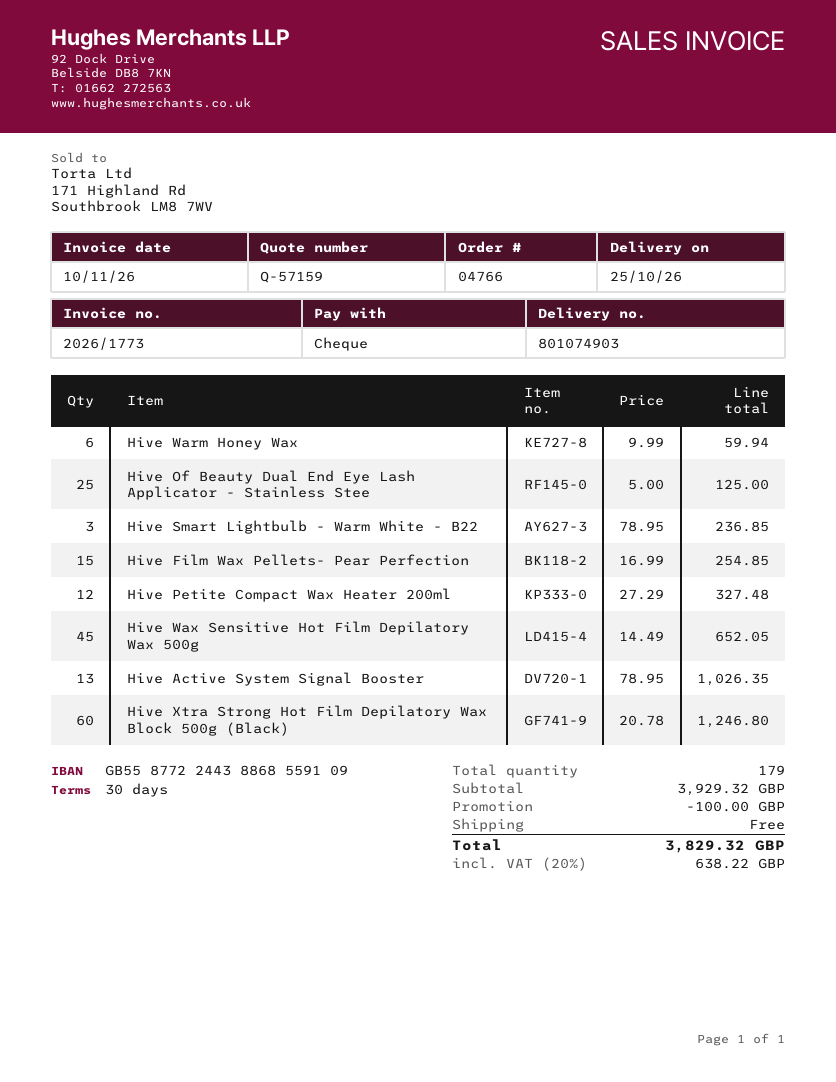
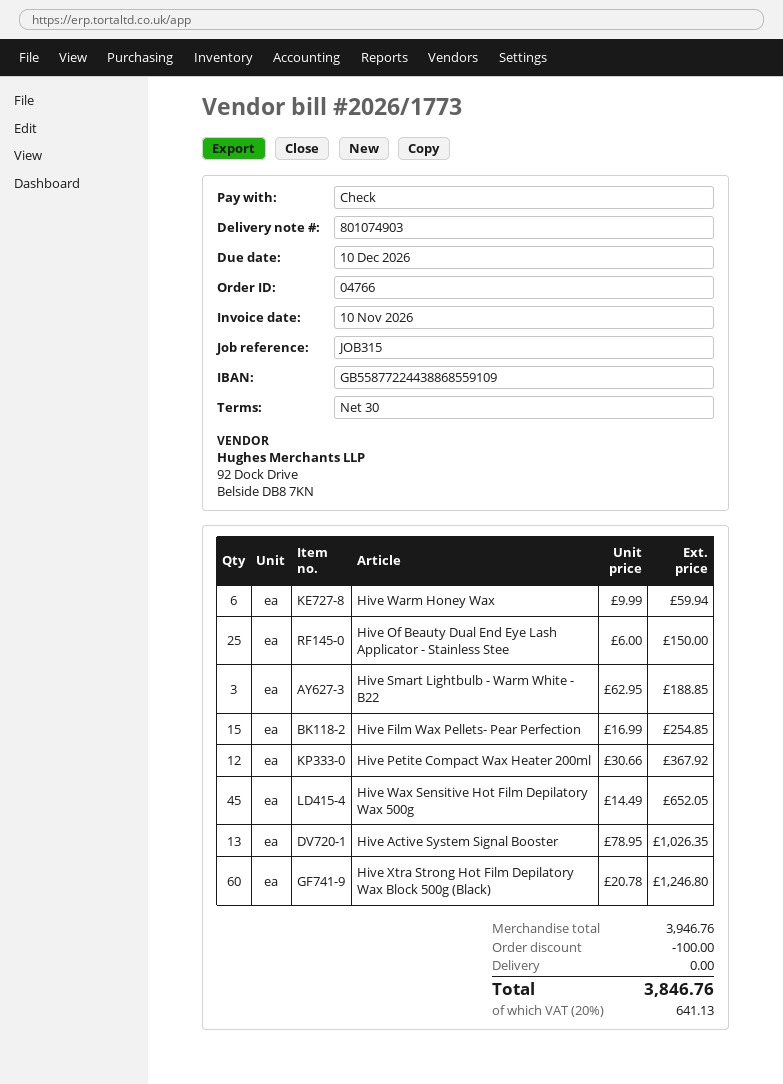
Hive Of Beauty Dual End Eye Lash Applicator - Stainless Stee: 25 x 5.00 = 125.00 -> 25 x 6.00 = 150.00
Hive Smart Lightbulb - Warm White - B22: 3 x 78.95 = 236.85 -> 3 x 62.95 = 188.85
Hive Petite Compact Wax Heater 200ml: 12 x 27.29 = 327.48 -> 12 x 30.66 = 367.92
subtotal: 3929.32 -> 3946.76
tax: 20% = 638.22 -> 20% = 641.13
total: 3829.32 -> 3846.76

